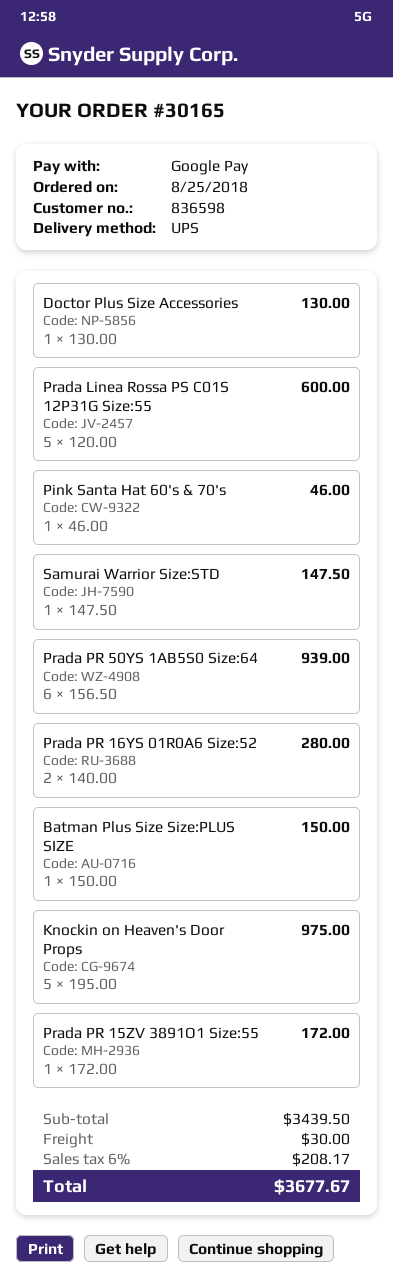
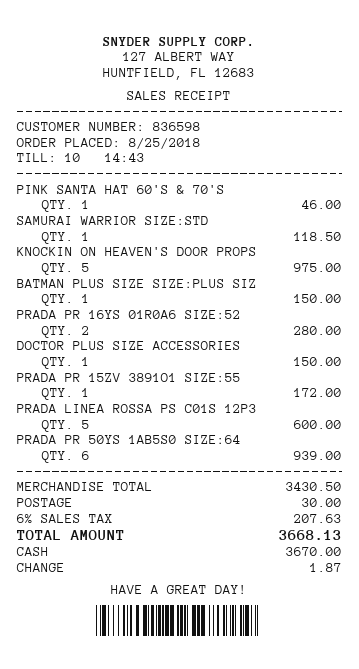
payment method: Google Pay -> cash
Doctor Plus Size Accessories: 1 for 130.00 -> 1 for 150.00
Samurai Warrior Size:STD: 1 for 147.50 -> 1 for 118.50
subtotal: 3439.50 -> 3430.50
tax: 6% = 208.17 -> 6% = 207.63
total: 3677.67 -> 3668.13

